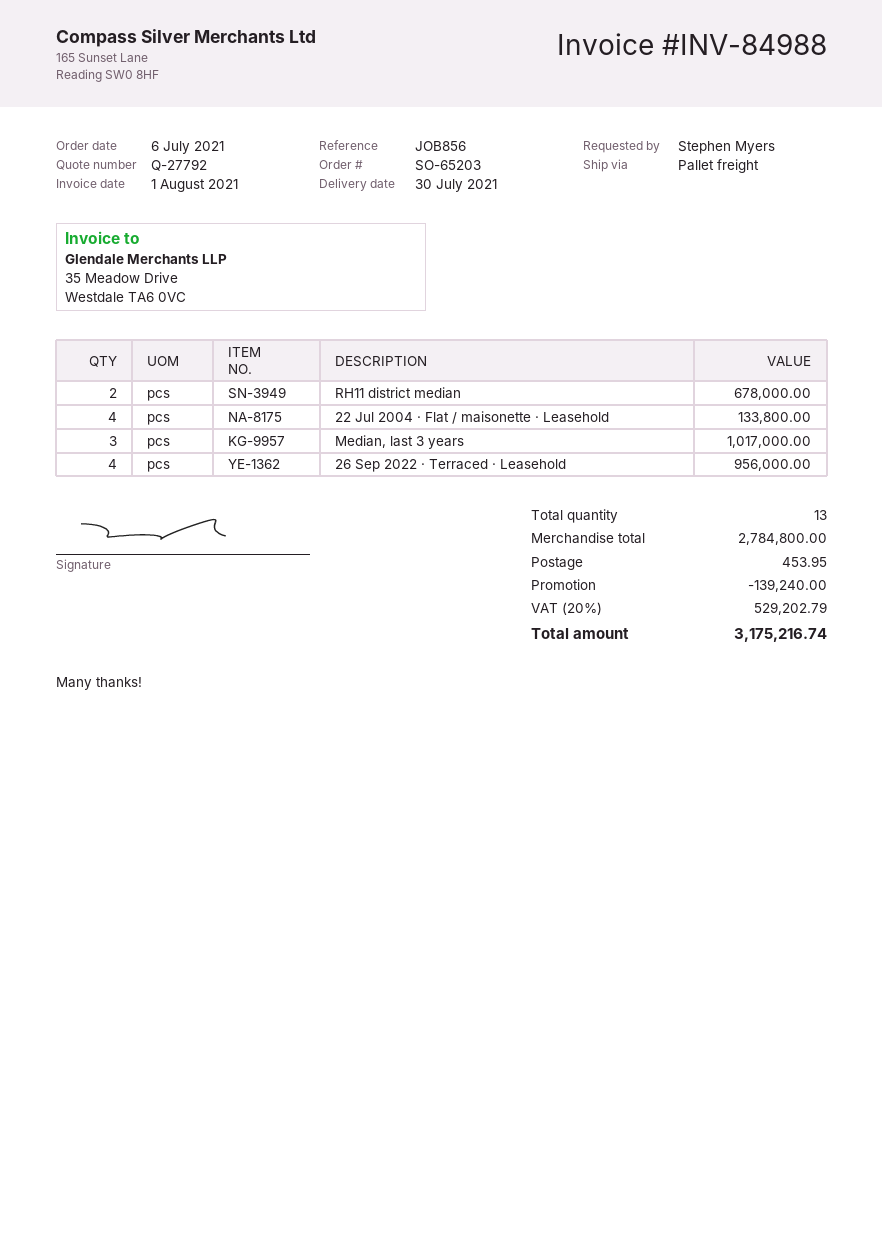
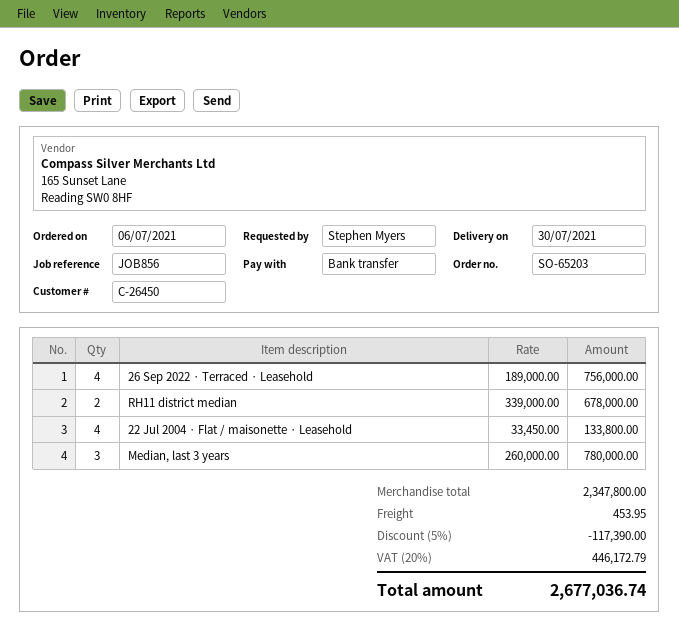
Median, last 3 years: 3 for 1017000.00 -> 3 for 780000.00
26 Sep 2022 · Terraced · Leasehold: 4 for 956000.00 -> 4 for 756000.00
subtotal: 2784800.00 -> 2347800.00
discount: 139240.00 -> 117390.00
tax: 20% = 529202.79 -> 20% = 446172.79
total: 3175216.74 -> 2677036.74

